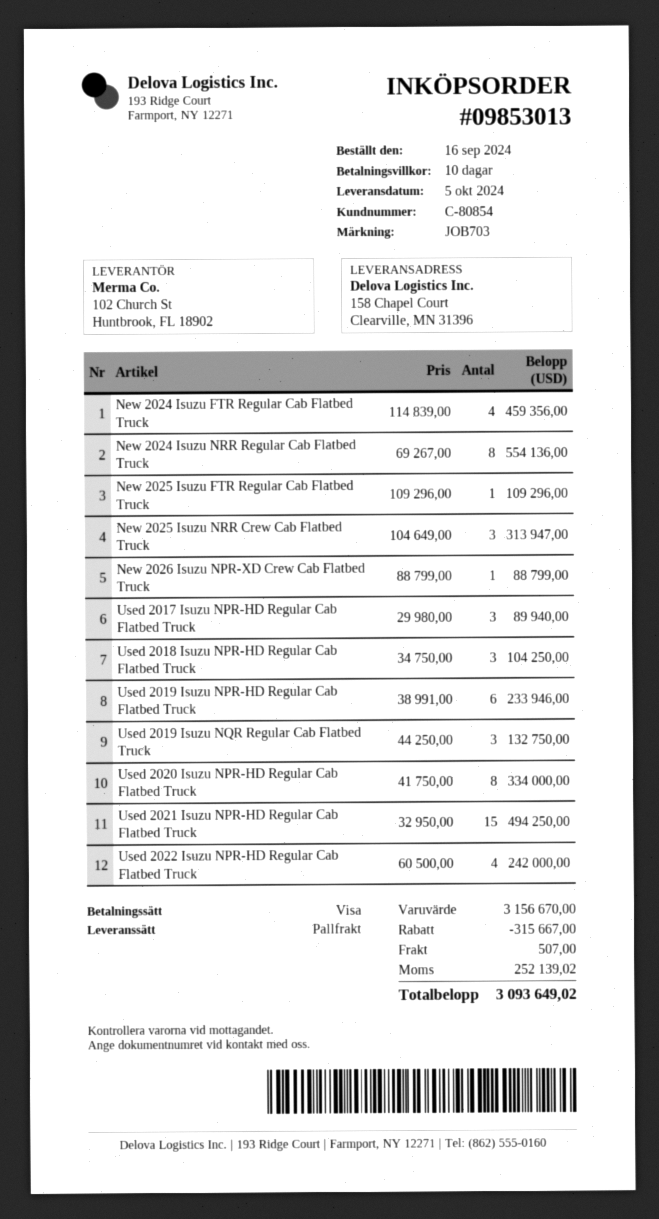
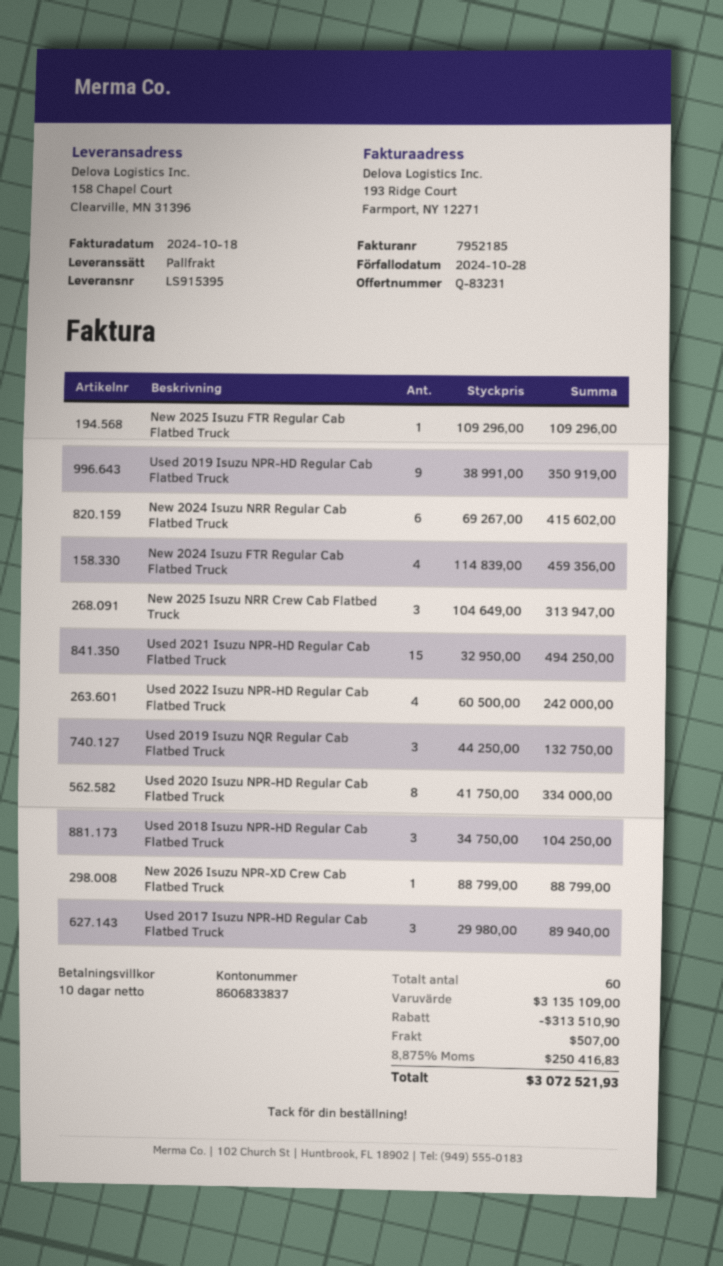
New 2024 Isuzu NRR Regular Cab Flatbed Truck: 8 x 69267.00 = 554136.00 -> 6 x 69267.00 = 415602.00
Used 2019 Isuzu NPR-HD Regular Cab Flatbed Truck: 6 x 38991.00 = 233946.00 -> 9 x 38991.00 = 350919.00
subtotal: 3156670.00 -> 3135109.00
discount: 315667.00 -> 313510.90
tax: 252139.02 -> 250416.83
total: 3093649.02 -> 3072521.93

